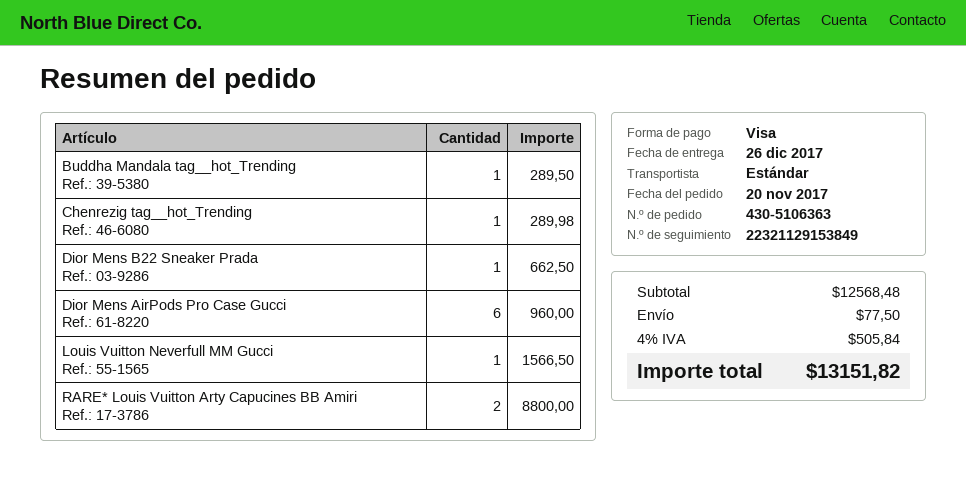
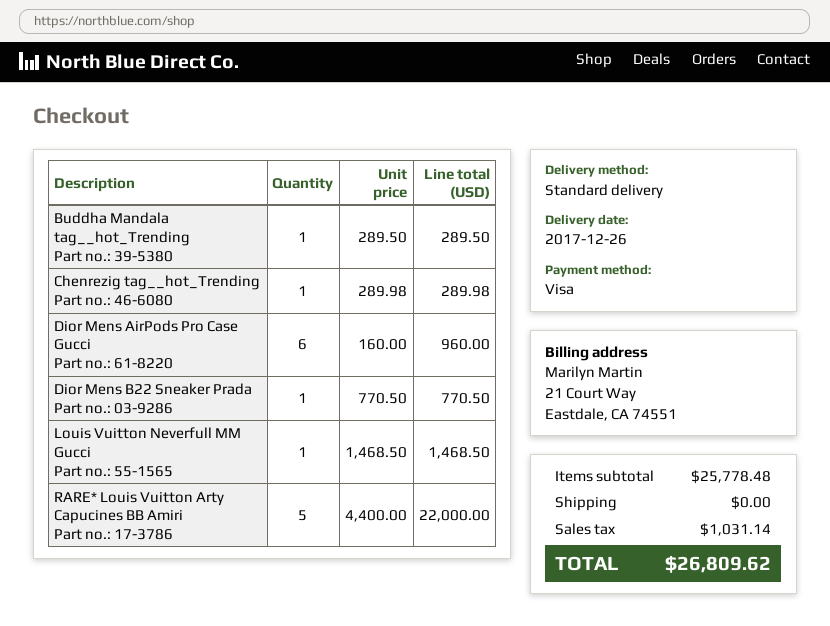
Dior Mens B22 Sneaker Prada: 1 for 662.50 -> 1 for 770.50
Louis Vuitton Neverfull MM Gucci: 1 for 1566.50 -> 1 for 1468.50
RARE* Louis Vuitton Arty Capucines BB Amiri: 2 for 8800.00 -> 5 for 22000.00
subtotal: 12568.48 -> 25778.48
shipping: 77.50 -> 0.00
tax: 505.84 -> 1031.14
total: 13151.82 -> 26809.62

